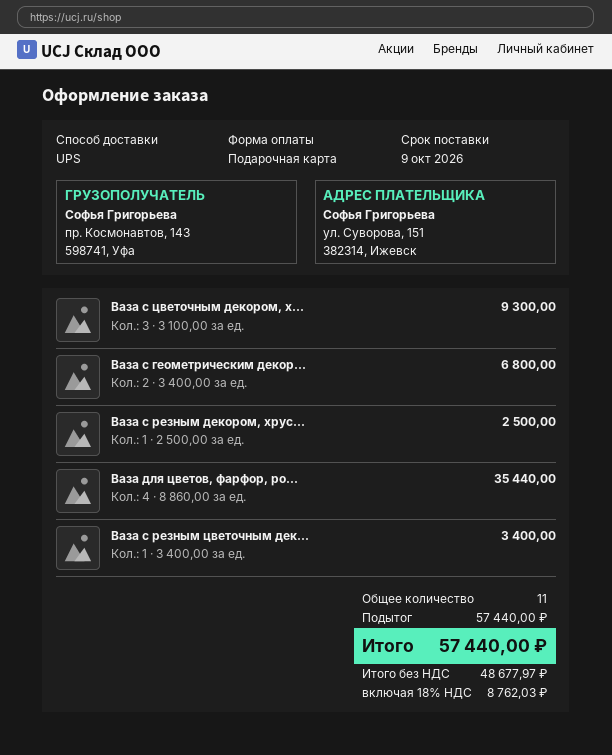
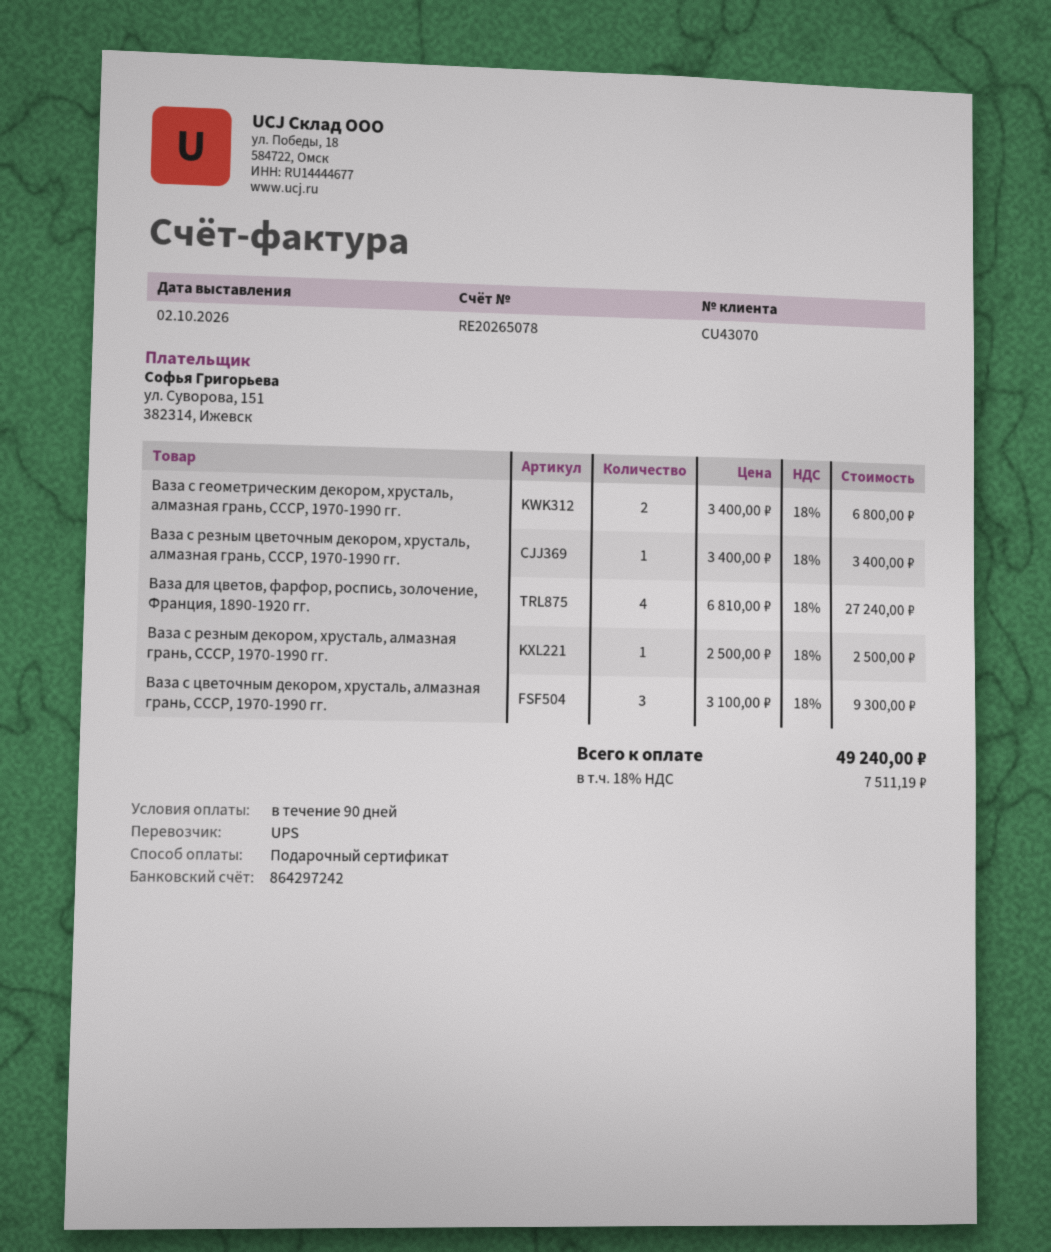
Ваза для цветов, фарфор, ро...: 4 x 8860.00 = 35440.00 -> 4 x 6810.00 = 27240.00
tax: 18% = 8762.03 -> 18% = 7511.19
total: 57440.00 -> 49240.00

